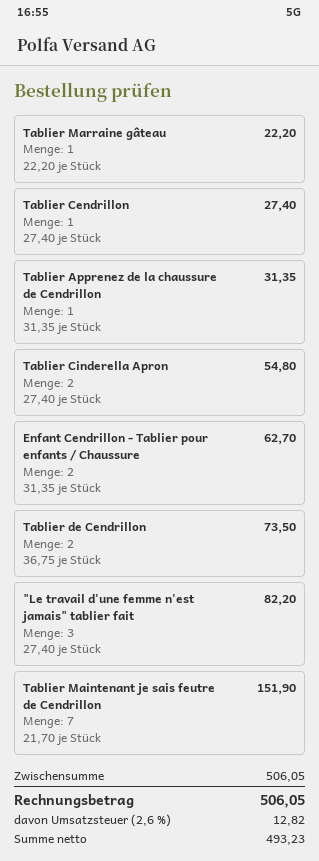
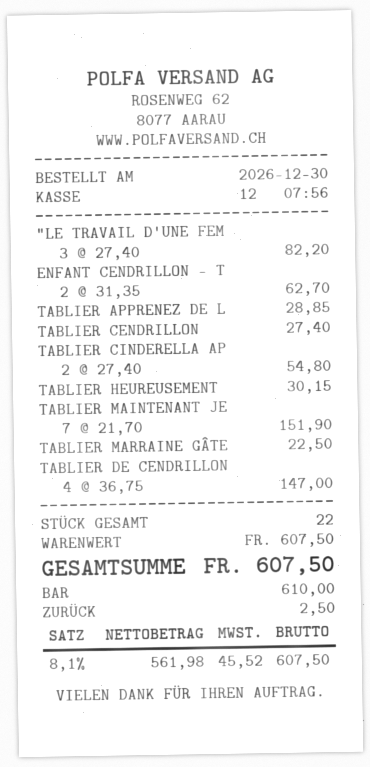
Tablier Marraine gâteau: 1 x 22.20 = 22.20 -> 1 x 22.50 = 22.50
Tablier Apprenez de la chaussure de Cendrillon: 1 x 31.35 = 31.35 -> 1 x 28.85 = 28.85
Tablier de Cendrillon: 2 x 36.75 = 73.50 -> 4 x 36.75 = 147.00
TABLIER HEUREUSEMENT: none -> 1 x 30.15 = 30.15
subtotal: 506.05 -> 607.50
net: 493.23 -> 561.98
tax: 2.6% = 12.82 -> 8.1% = 45.52
total: 506.05 -> 607.50

